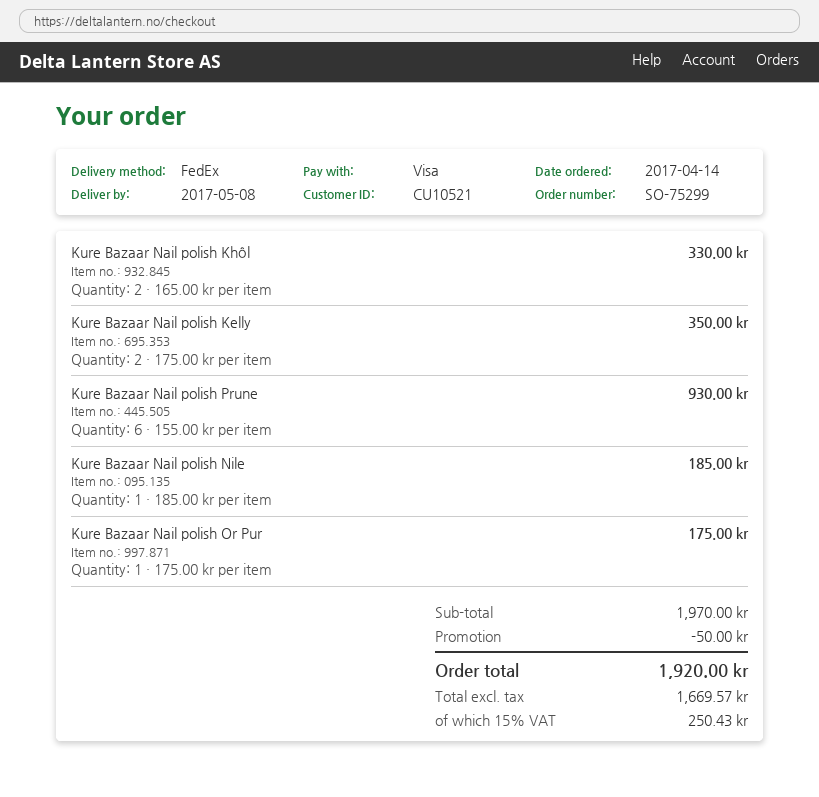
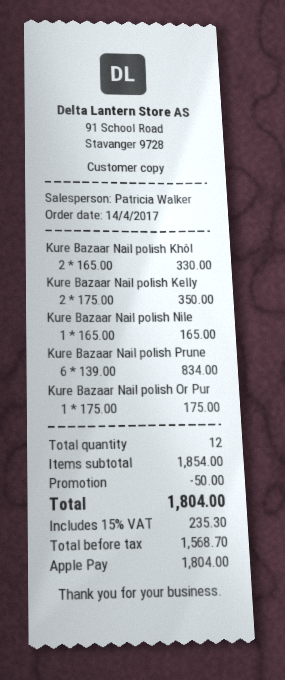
payment method: Visa -> Apple Pay
Kure Bazaar Nail polish Prune: 6 x 155.00 = 930.00 -> 6 x 139.00 = 834.00
Kure Bazaar Nail polish Nile: 1 x 185.00 = 185.00 -> 1 x 165.00 = 165.00
subtotal: 1970.00 -> 1854.00
net: 1669.57 -> 1568.70
tax: 15% = 250.43 -> 15% = 235.30
total: 1920.00 -> 1804.00

